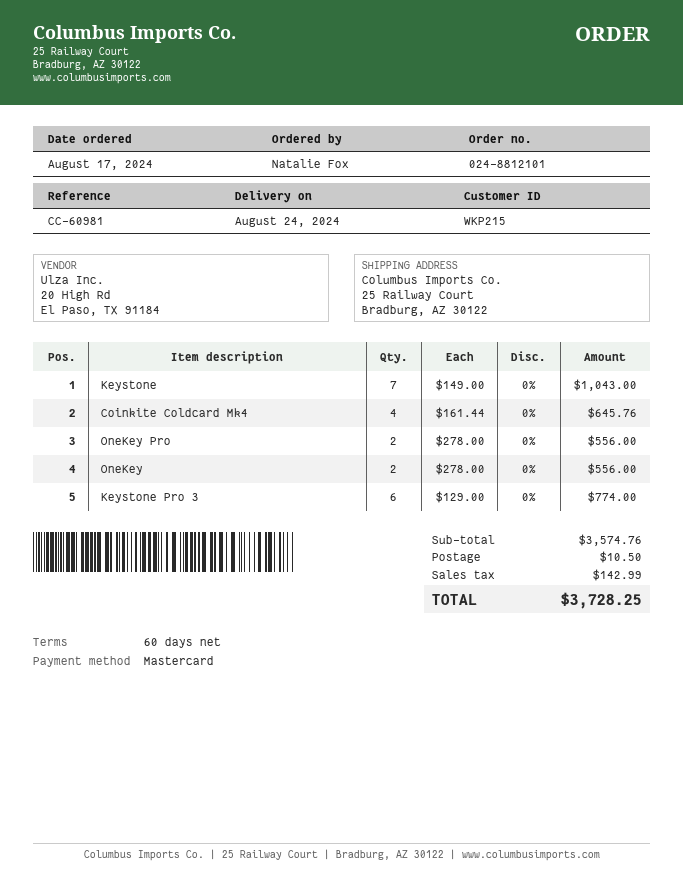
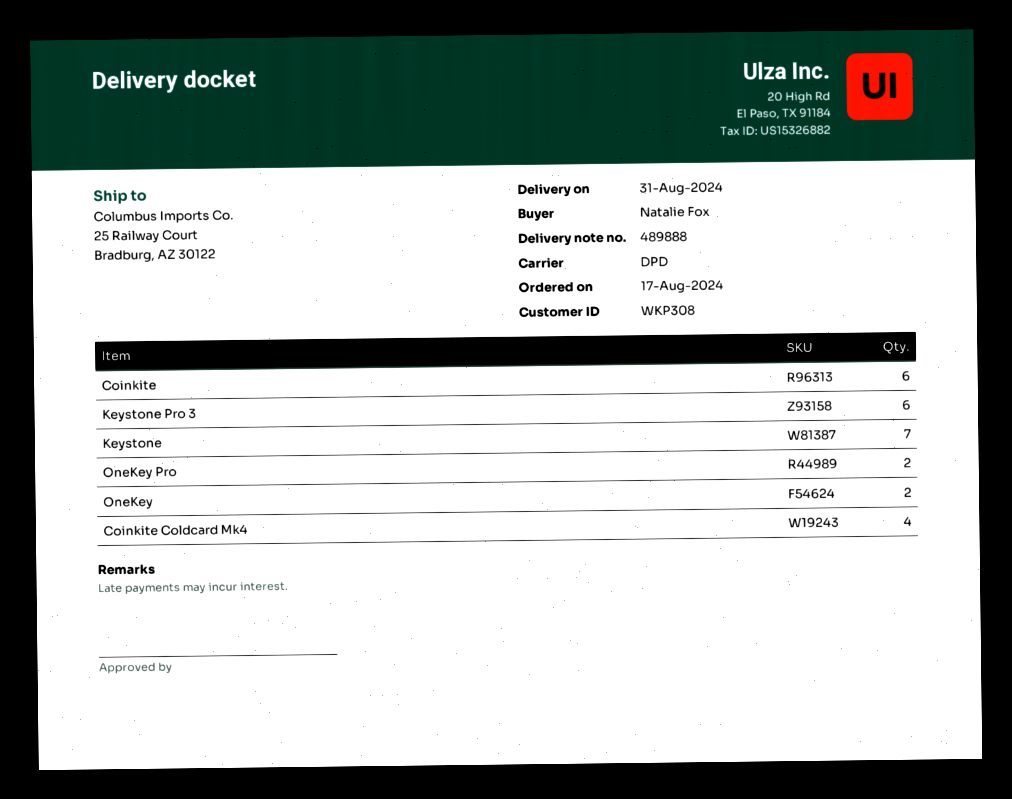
delivery date: 2024-08-24 -> 2024-08-31
customer number: WKP215 -> WKP308
Coinkite: none -> 6

